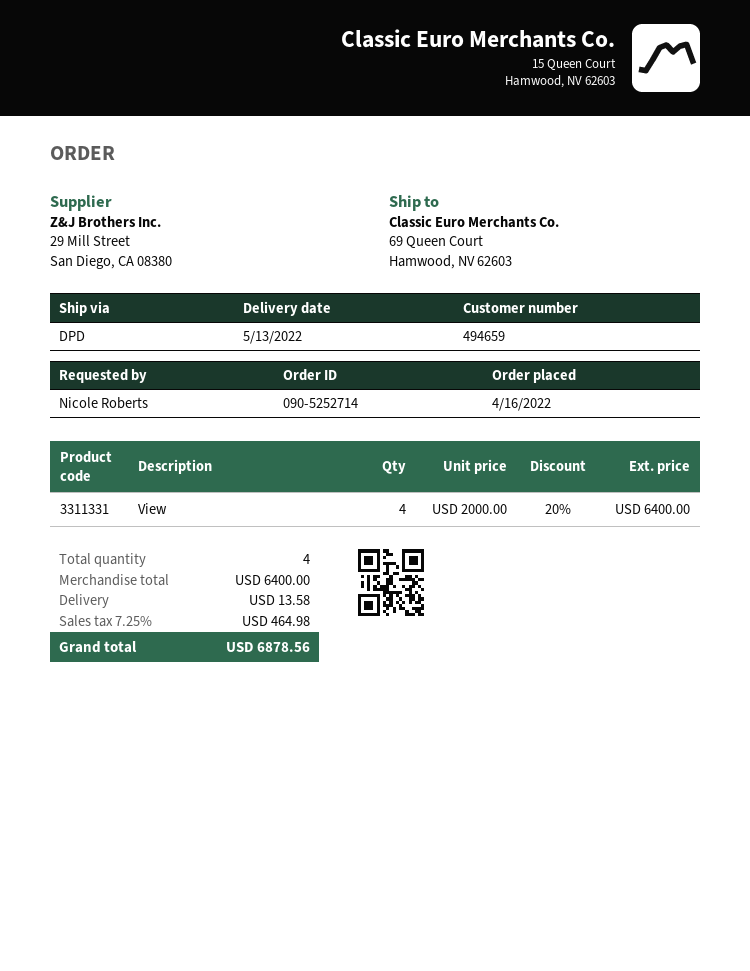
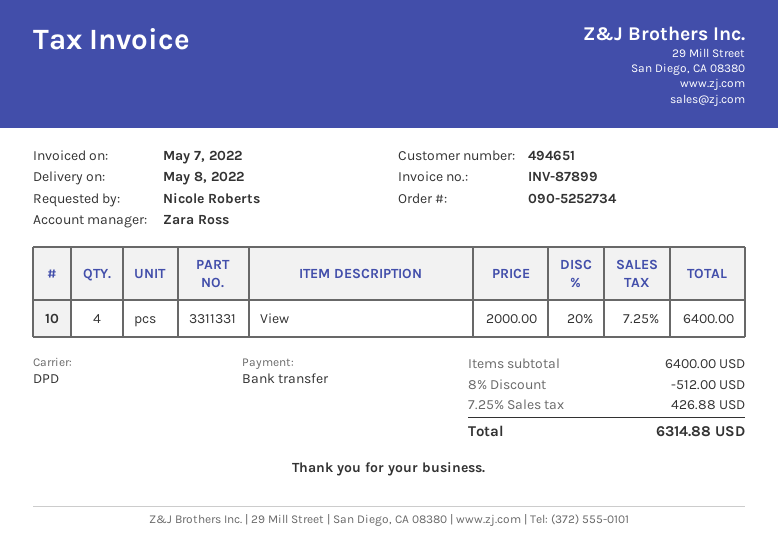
order number: 090-5252714 -> 090-5252734
delivery date: 2022-05-13 -> 2022-05-08
customer number: 494659 -> 494651
discount: none -> 8% = 512.00
shipping: 13.58 -> none
tax: 7.25% = 464.98 -> 7.25% = 426.88
total: 6878.56 -> 6314.88

